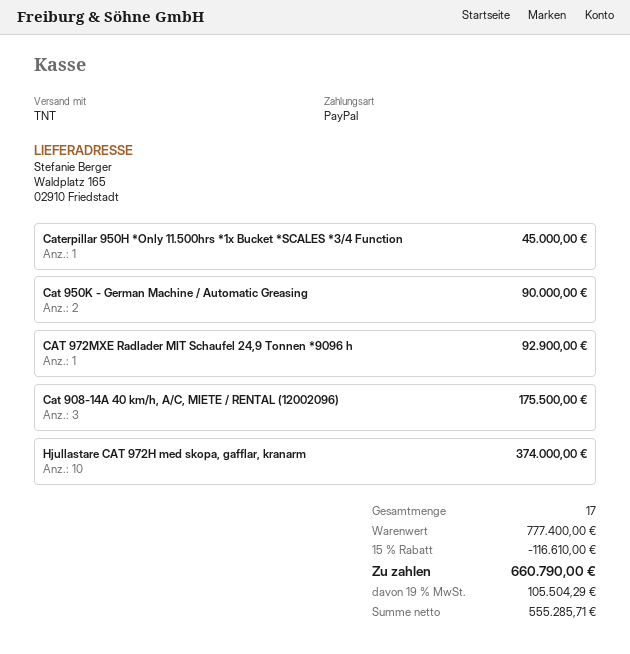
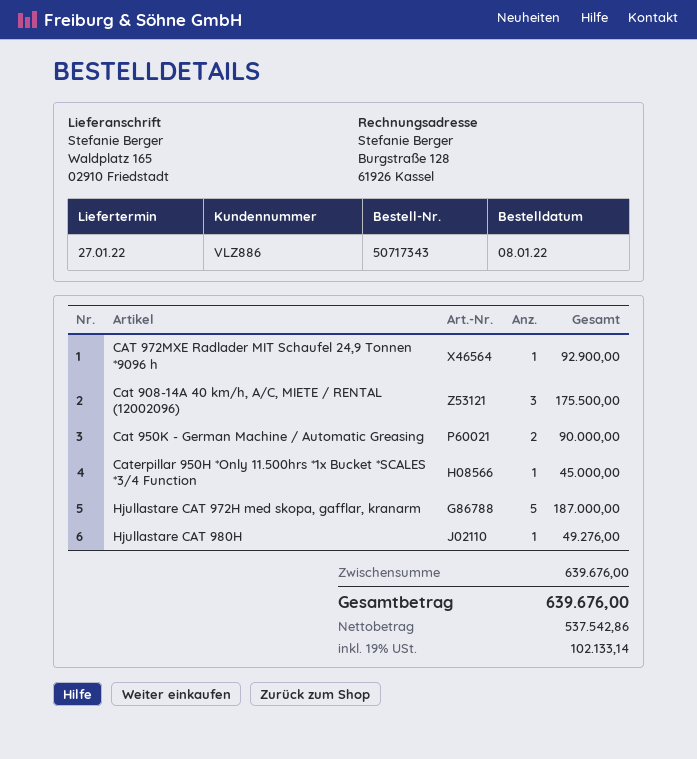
Hjullastare CAT 972H med skopa, gafflar, kranarm: 10 for 374000.00 -> 5 for 187000.00
Hjullastare CAT 980H: none -> 1 for 49276.00
subtotal: 777400.00 -> 639676.00
discount: 15% = 116610.00 -> none
net: 555285.71 -> 537542.86
tax: 19% = 105504.29 -> 19% = 102133.14
total: 660790.00 -> 639676.00

